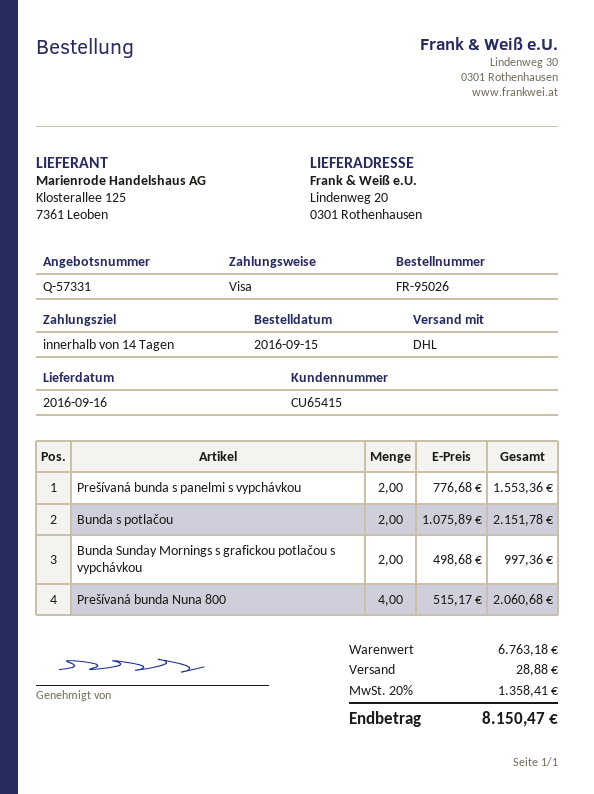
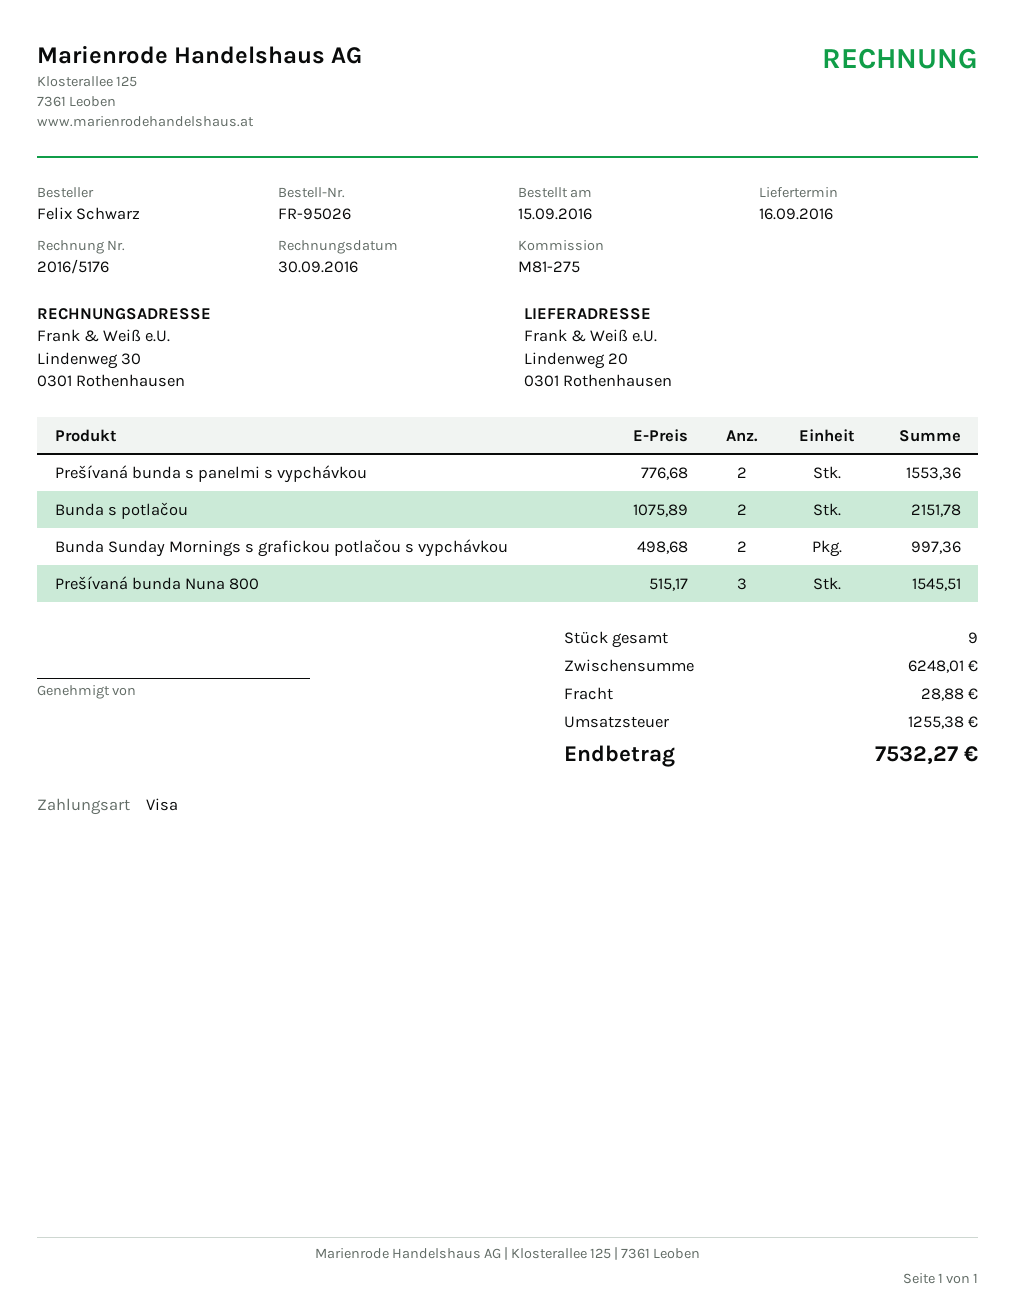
Prešívaná bunda Nuna 800: 4 x 515.17 = 2060.68 -> 3 x 515.17 = 1545.51
subtotal: 6763.18 -> 6248.01
tax: 1358.41 -> 1255.38
total: 8150.47 -> 7532.27

